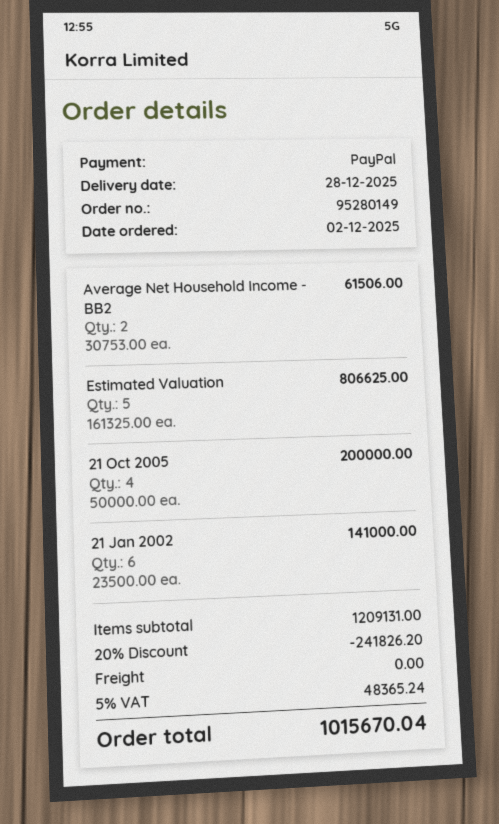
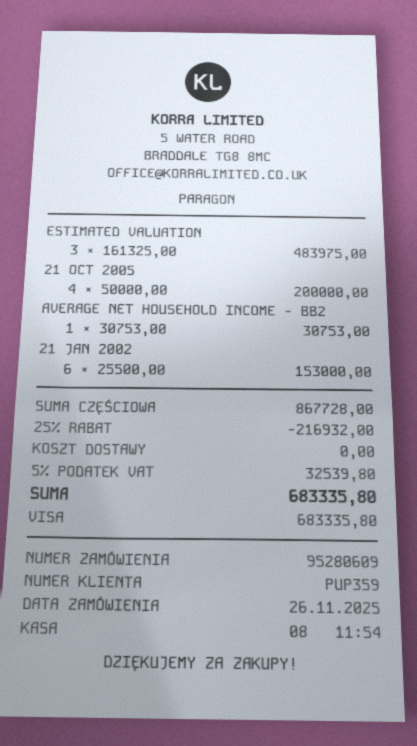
order number: 95280149 -> 95280609
order date: 2025-12-02 -> 2025-11-26
payment method: PayPal -> Visa
Average Net Household Income - BB2: 2 x 30753.00 = 61506.00 -> 1 x 30753.00 = 30753.00
Estimated Valuation: 5 x 161325.00 = 806625.00 -> 3 x 161325.00 = 483975.00
21 Jan 2002: 6 x 23500.00 = 141000.00 -> 6 x 25500.00 = 153000.00
subtotal: 1209131.00 -> 867728.00
discount: 20% = 241826.20 -> 25% = 216932.00
tax: 5% = 48365.24 -> 5% = 32539.80
total: 1015670.04 -> 683335.80

